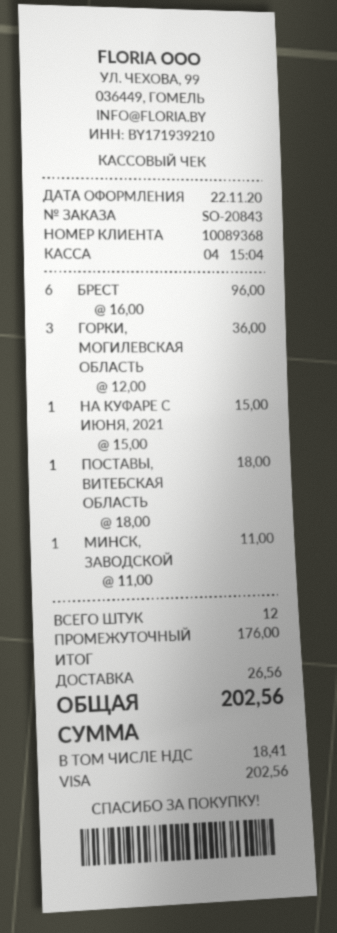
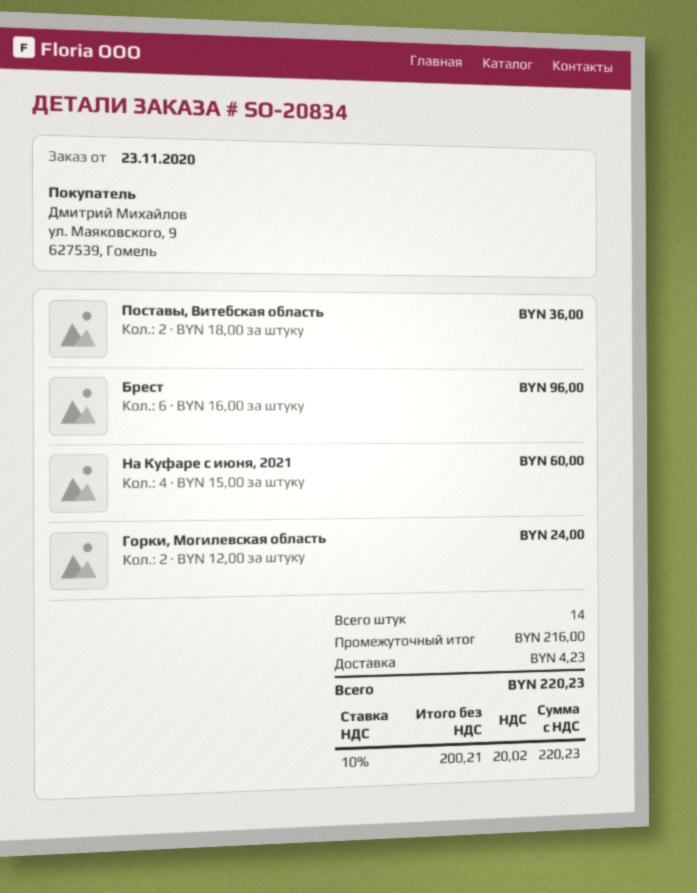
order number: SO-20843 -> SO-20834
order date: 2020-11-22 -> 2020-11-23
ГОРКИ, МОГИЛЕВСКАЯ ОБЛАСТЬ: 3 x 12.00 = 36.00 -> 2 x 12.00 = 24.00
НА КУФАРЕ С ИЮНЯ, 2021: 1 x 15.00 = 15.00 -> 4 x 15.00 = 60.00
ПОСТАВЫ, ВИТЕБСКАЯ ОБЛАСТЬ: 1 x 18.00 = 18.00 -> 2 x 18.00 = 36.00
МИНСК, ЗАВОДСКОЙ: 1 x 11.00 = 11.00 -> none
total quantity: 12 -> 14
subtotal: 176.00 -> 216.00
shipping: 26.56 -> 4.23
tax: 18.41 -> 20.02
total: 202.56 -> 220.23

